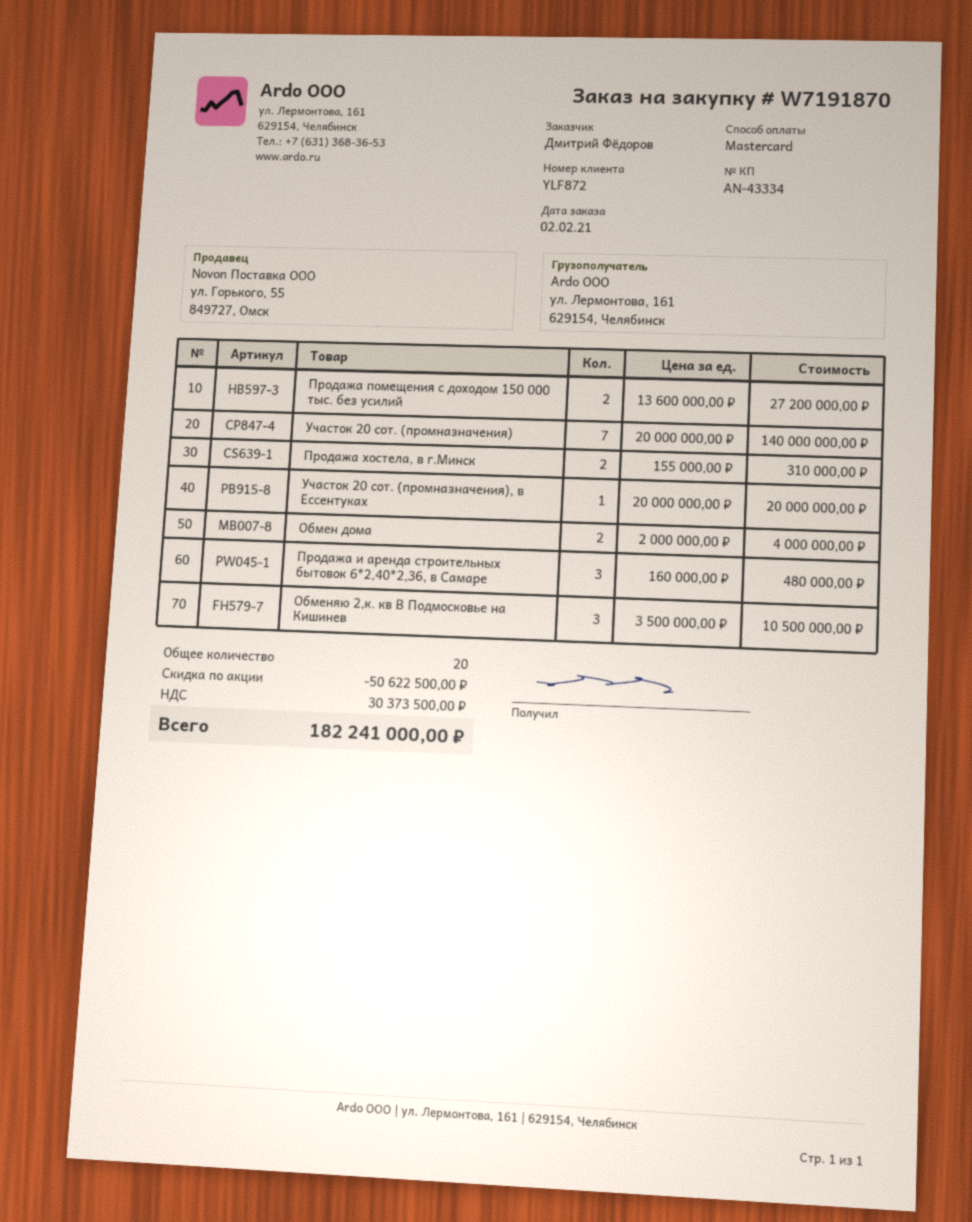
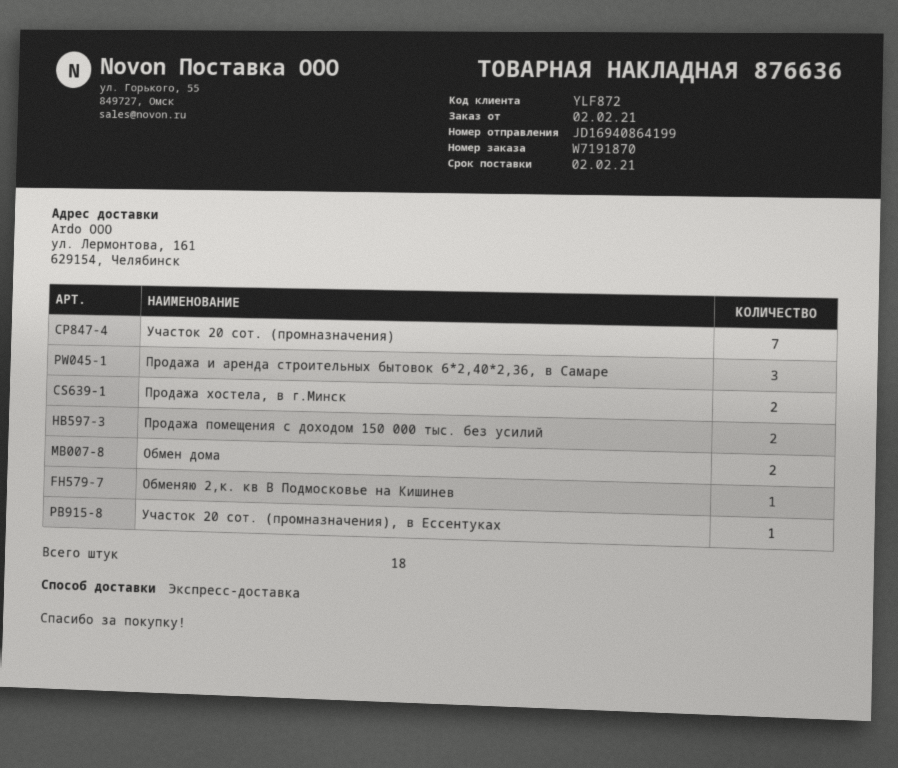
Обменяю 2,к. кв В Подмосковье на Кишинев: 3 -> 1
total quantity: 20 -> 18

